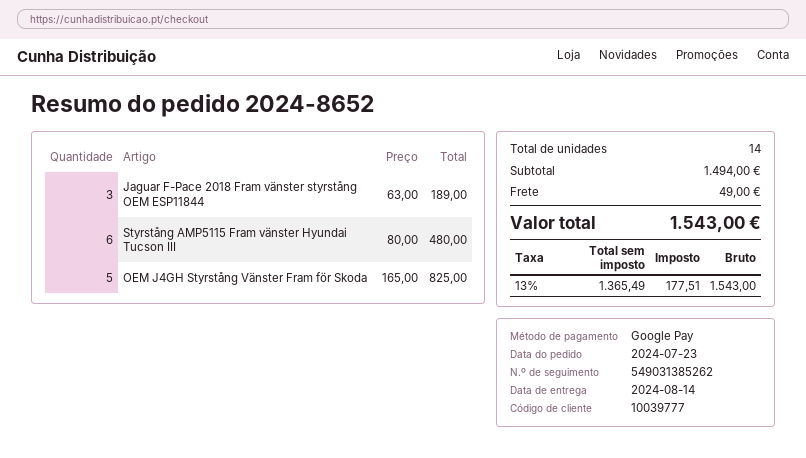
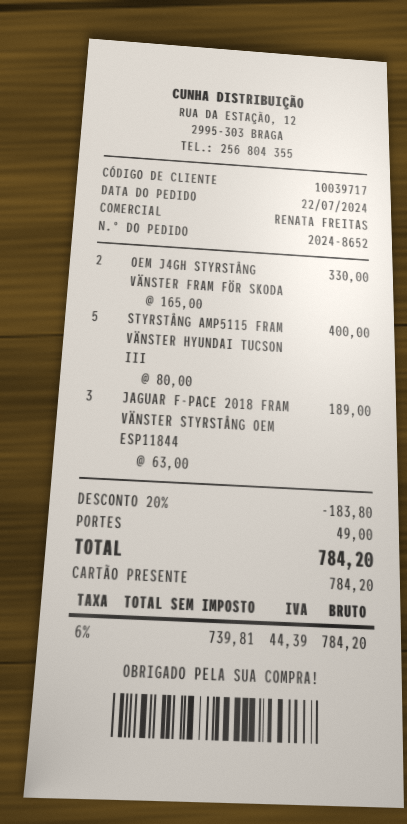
order date: 2024-07-23 -> 2024-07-22
customer number: 10039777 -> 10039717
payment method: Google Pay -> gift card
Styrstång AMP5115 Fram vänster Hyundai Tucson III: 6 x 80.00 = 480.00 -> 5 x 80.00 = 400.00
OEM J4GH Styrstång Vänster Fram för Skoda: 5 x 165.00 = 825.00 -> 2 x 165.00 = 330.00
discount: none -> 20% = 183.80
net: 1365.49 -> 739.81
tax: 13% = 177.51 -> 6% = 44.39
total: 1543.00 -> 784.20

